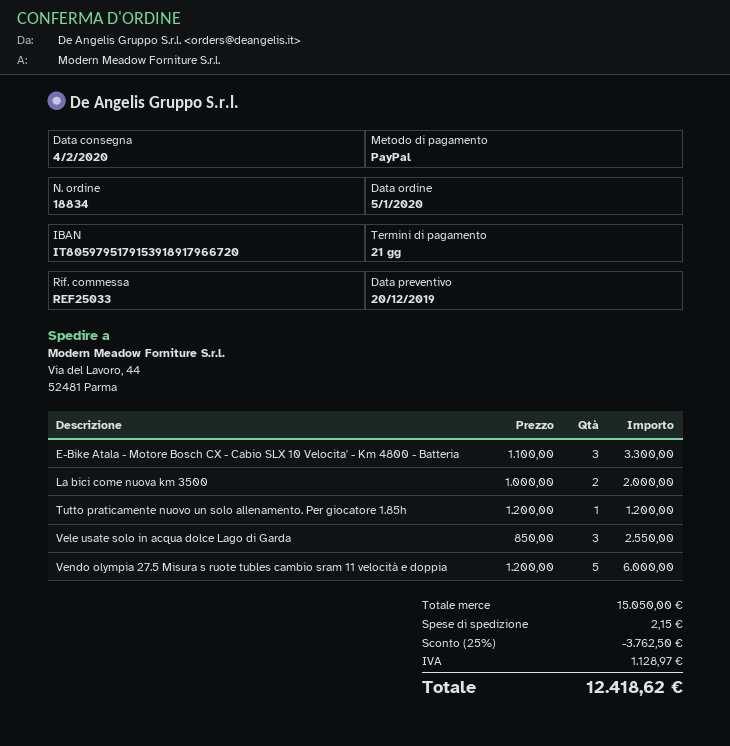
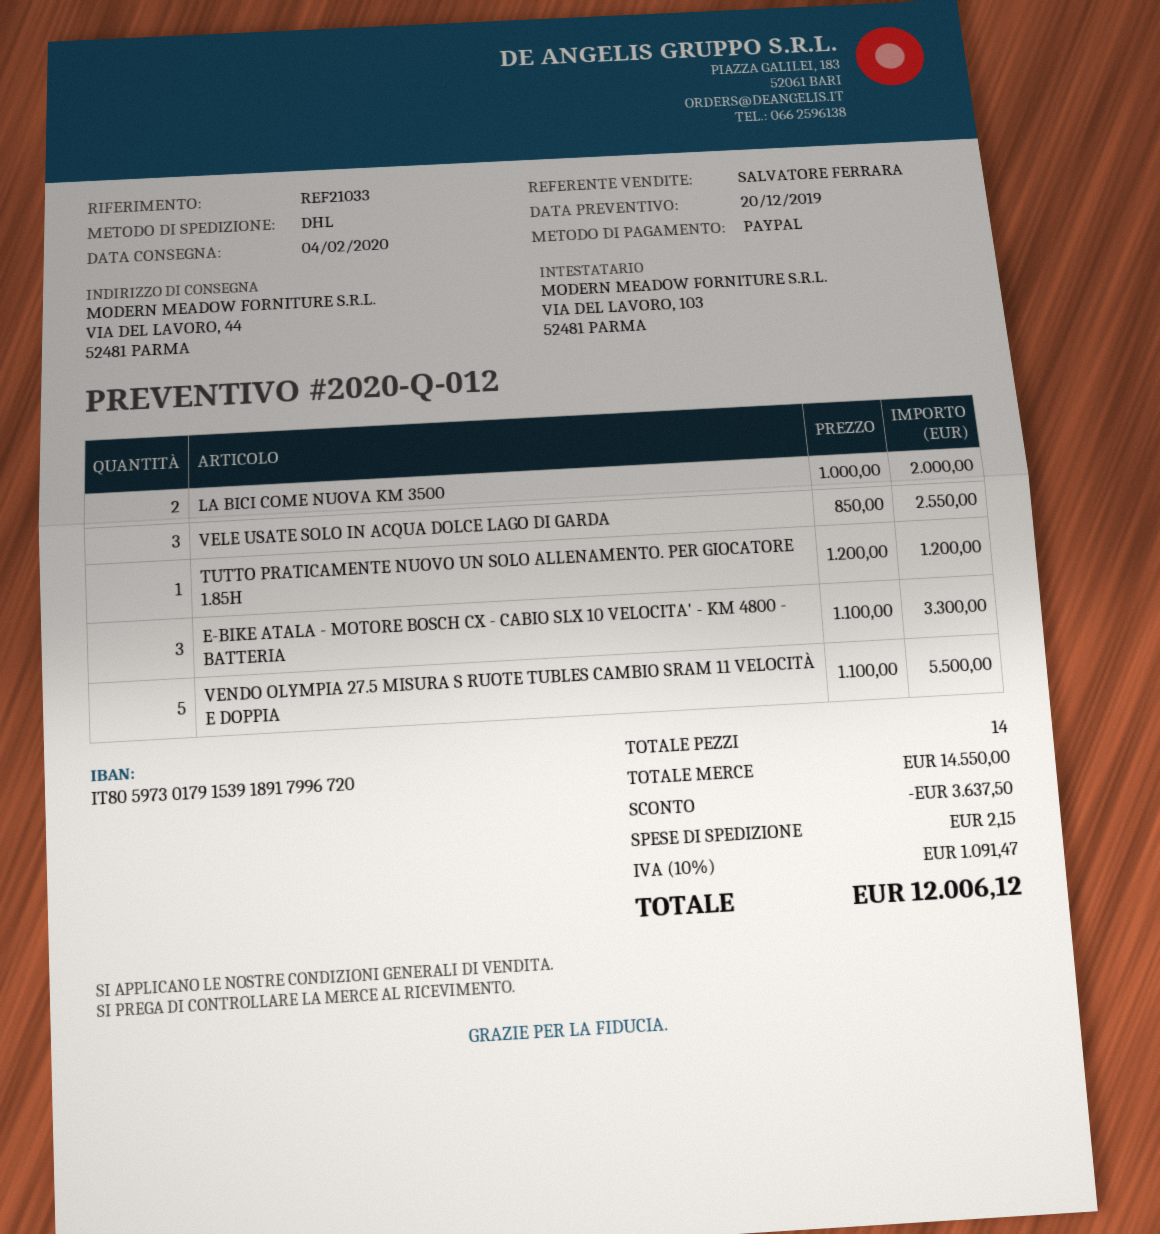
reference: REF25033 -> REF21033
bank account: IT8059795179153918917966720 -> IT8059730179153918917996720
Vendo olympia 27.5 Misura s ruote tubles cambio sram 11 velocità e doppia: 5 x 1200.00 = 6000.00 -> 5 x 1100.00 = 5500.00
subtotal: 15050.00 -> 14550.00
discount: 3762.50 -> 3637.50
tax: 1128.97 -> 1091.47
total: 12418.62 -> 12006.12

